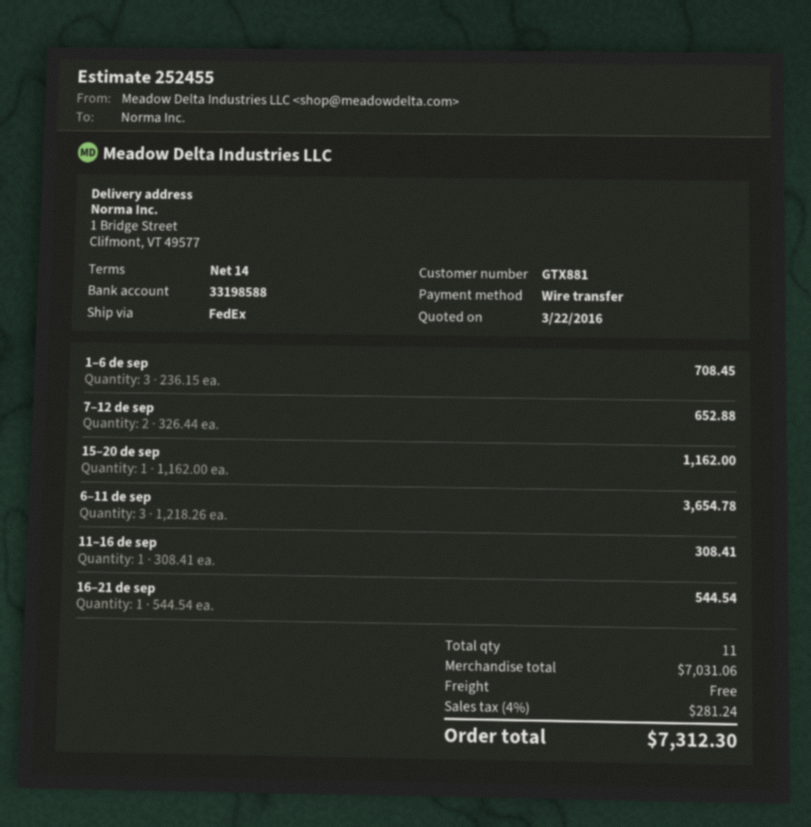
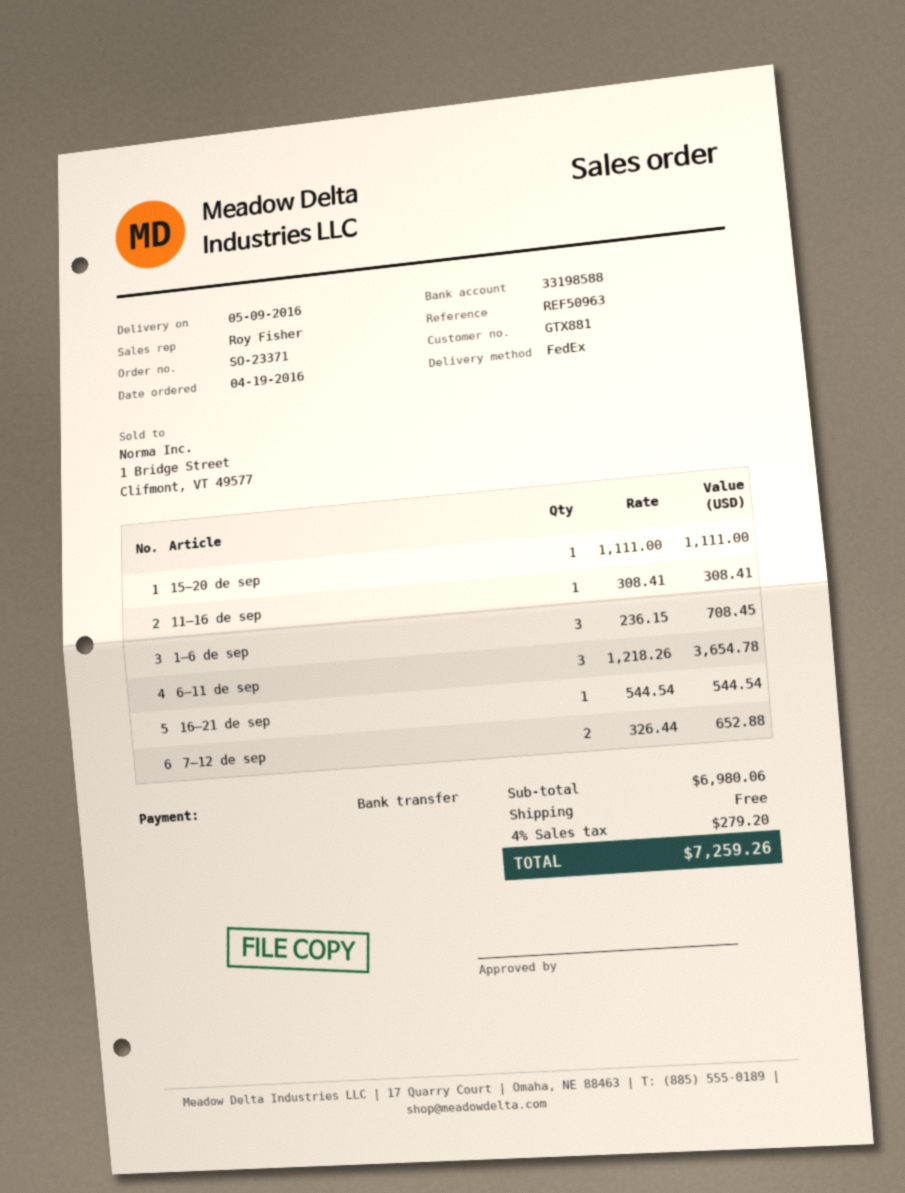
15–20 de sep: 1 x 1162.00 = 1162.00 -> 1 x 1111.00 = 1111.00
subtotal: 7031.06 -> 6980.06
tax: 4% = 281.24 -> 4% = 279.20
total: 7312.30 -> 7259.26

